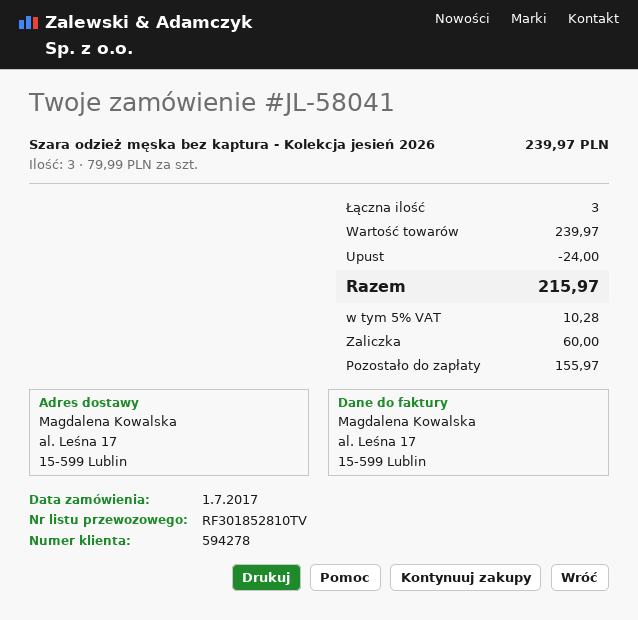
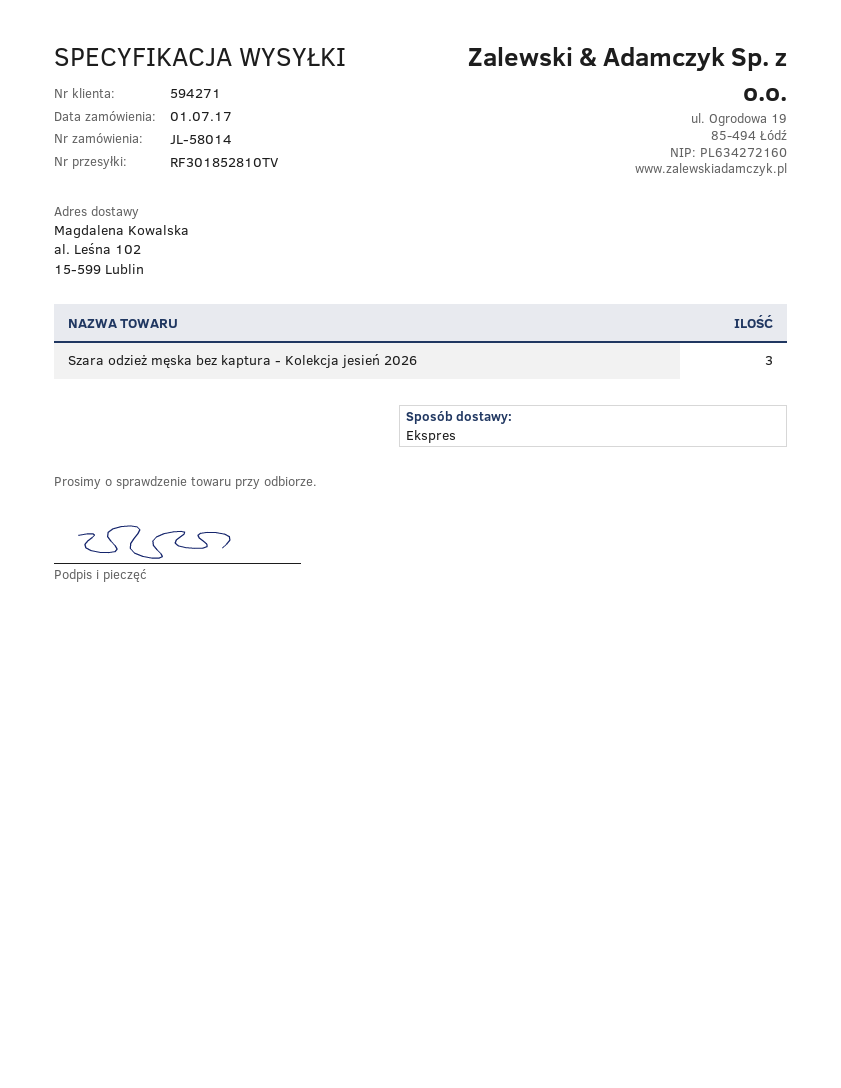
order number: JL-58041 -> JL-58014
customer number: 594278 -> 594271
ship to: al. Leśna 17, 15-599 Lublin -> al. Leśna 102, 15-599 Lublin

